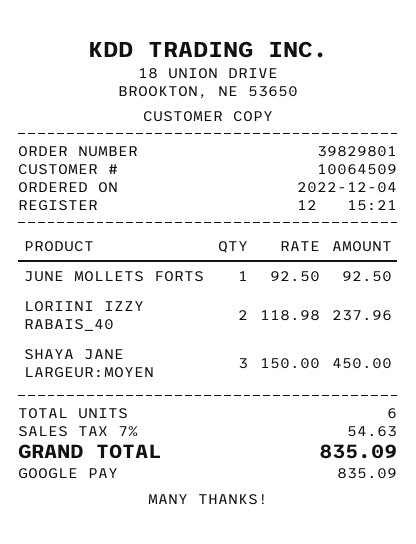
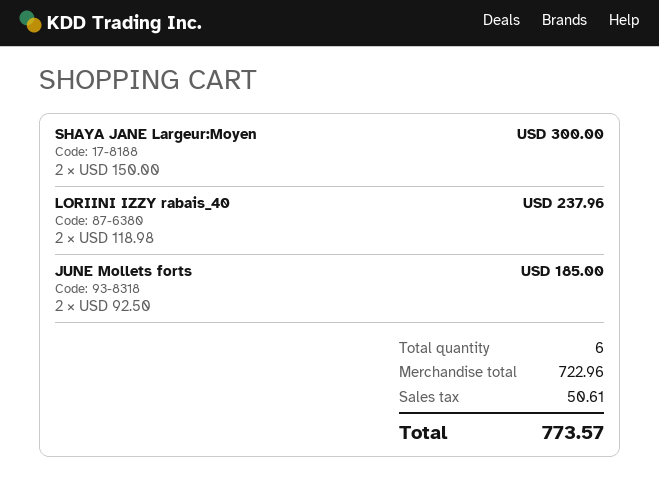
JUNE MOLLETS FORTS: 1 x 92.50 = 92.50 -> 2 x 92.50 = 185.00
SHAYA JANE LARGEUR:MOYEN: 3 x 150.00 = 450.00 -> 2 x 150.00 = 300.00
tax: 54.63 -> 50.61
total: 835.09 -> 773.57

